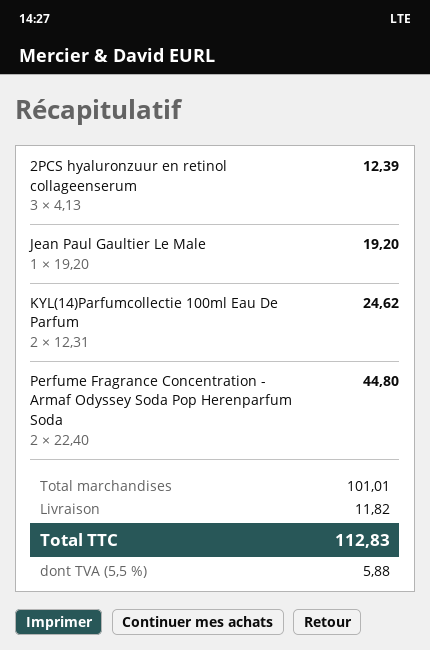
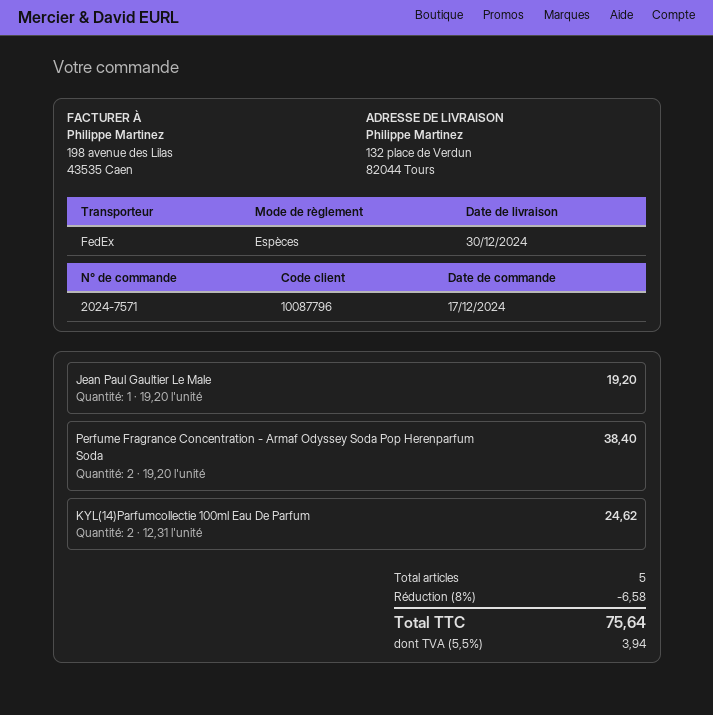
2PCS hyaluronzuur en retinol collageenserum: 3 x 4.13 = 12.39 -> none
Perfume Fragrance Concentration - Armaf Odyssey Soda Pop Herenparfum Soda: 2 x 22.40 = 44.80 -> 2 x 19.20 = 38.40
discount: none -> 8% = 6.58
shipping: 11.82 -> none
tax: 5.5% = 5.88 -> 5.5% = 3.94
total: 112.83 -> 75.64

